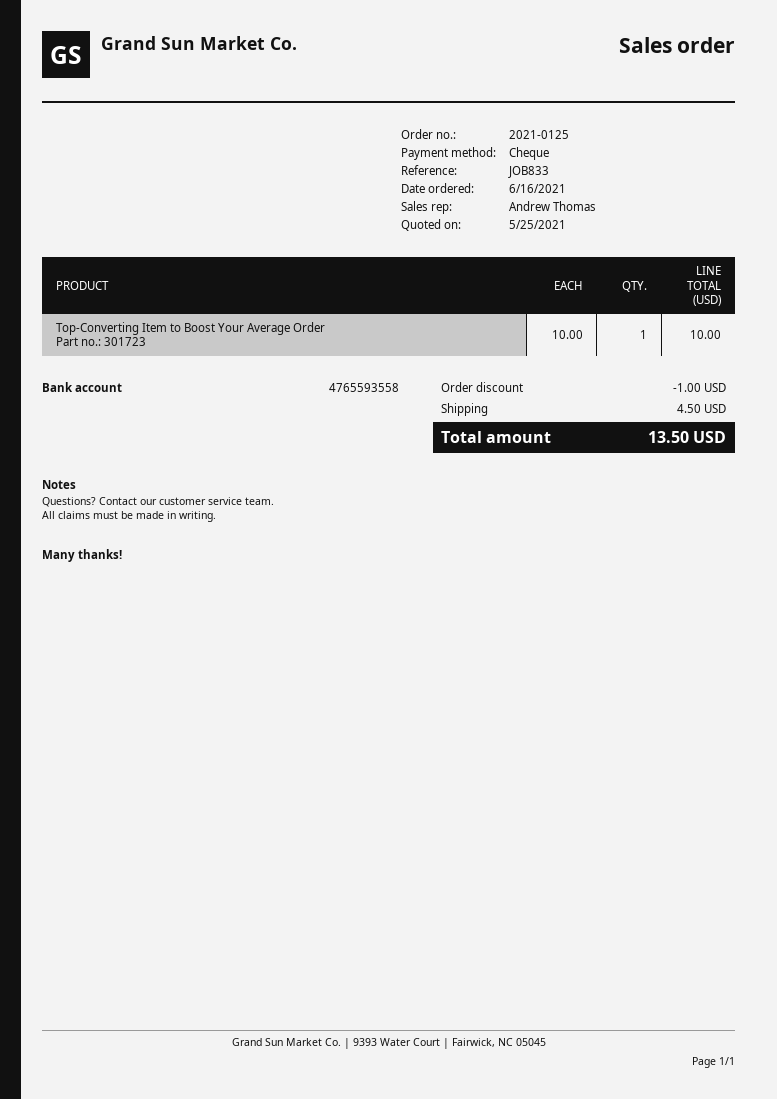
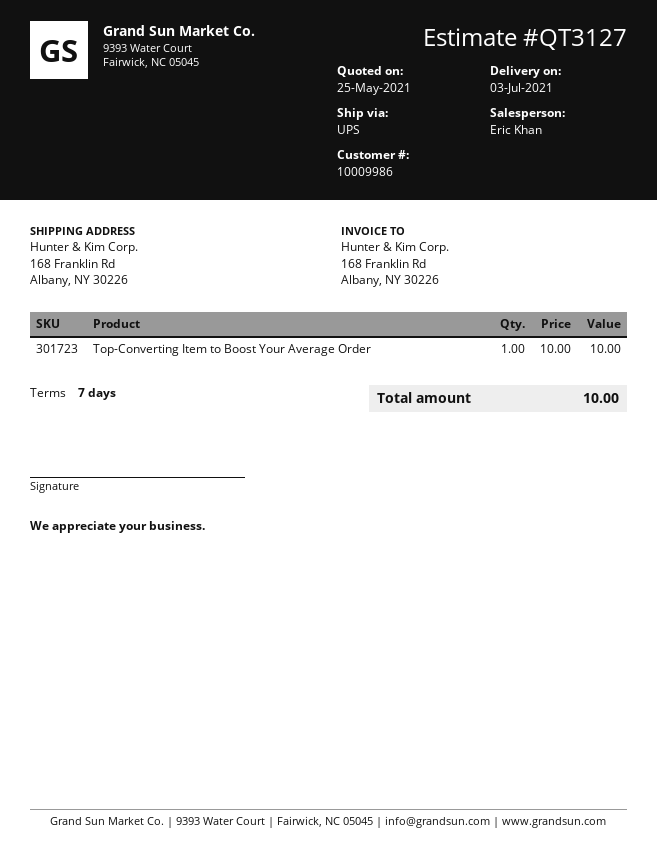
sales rep: Andrew Thomas -> Eric Khan
discount: 1.00 -> none
shipping: 4.50 -> none
total: 13.50 -> 10.00

